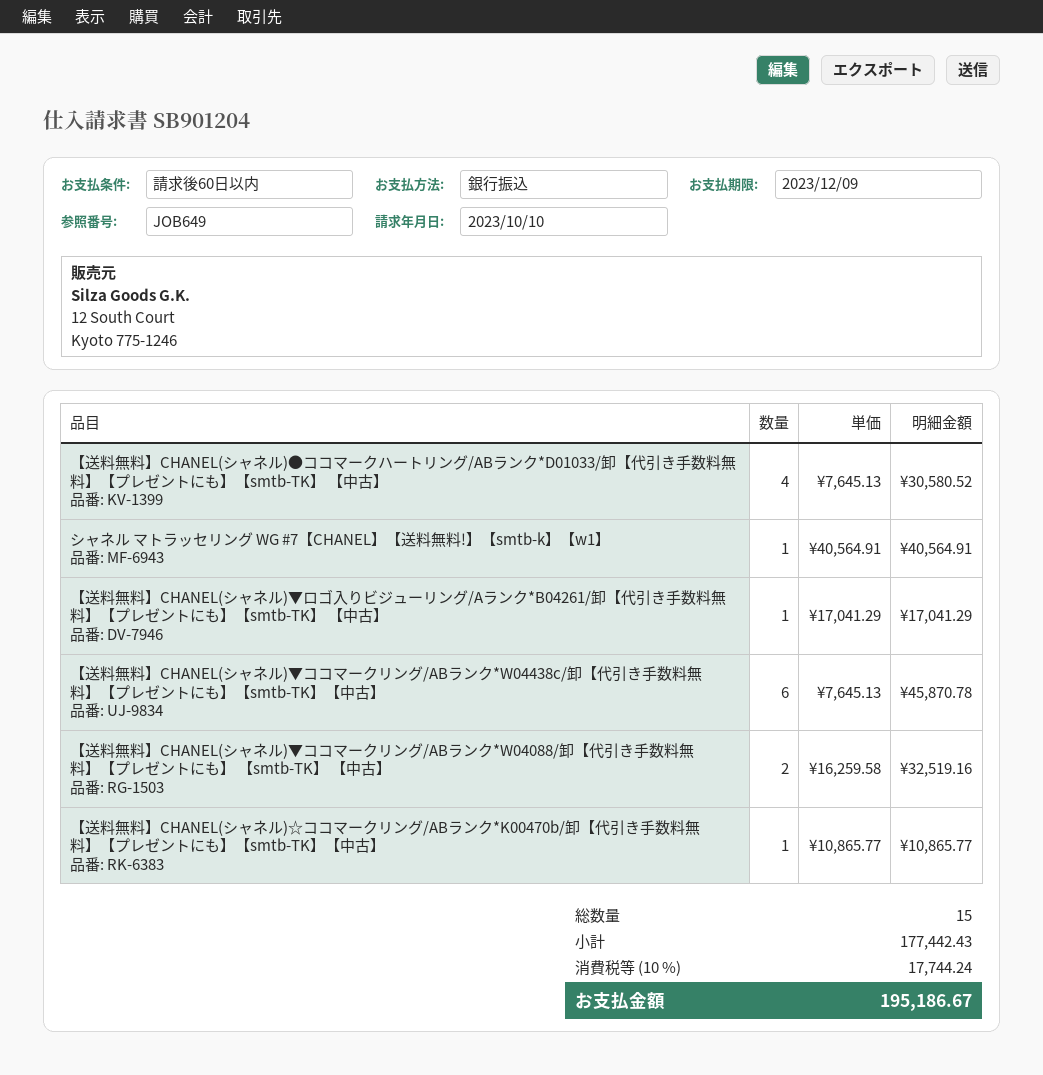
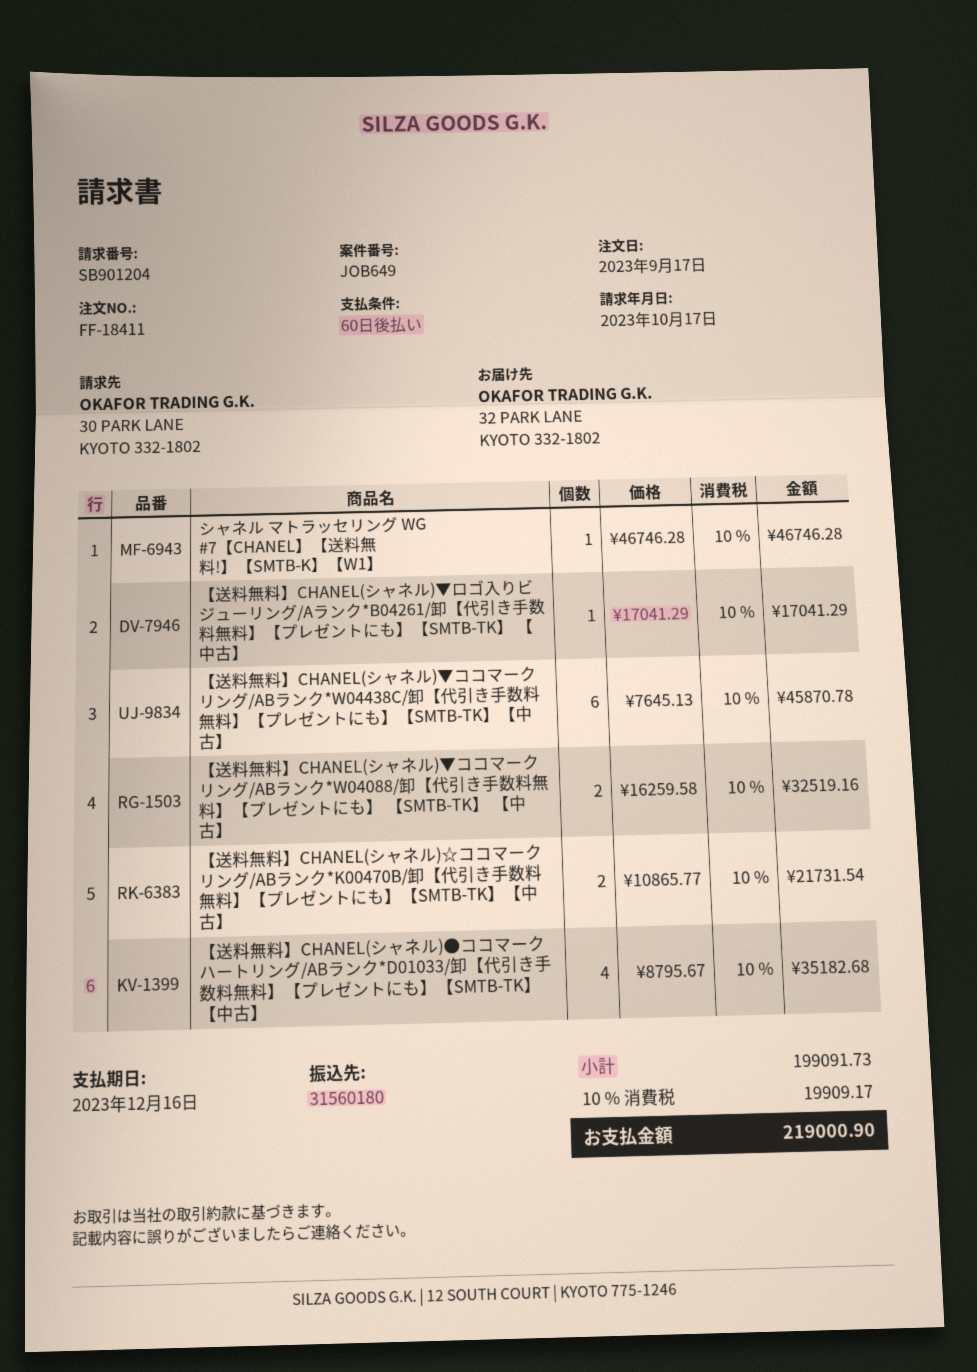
invoice date: 2023-10-10 -> 2023-10-17
due date: 2023-12-09 -> 2023-12-16
【送料無料】CHANEL(シャネル)●ココマークハートリング/ABランク*D01033/卸【代引き手数料無料】【プレゼントにも】【smtb-TK】 【中古】: 4 x 7645.13 = 30580.52 -> 4 x 8795.67 = 35182.68
シャネル マトラッセリング WG #7【CHANEL】【送料無料!】【smtb-k】【w1】: 1 x 40564.91 = 40564.91 -> 1 x 46746.28 = 46746.28
【送料無料】CHANEL(シャネル)☆ココマークリング/ABランク*K00470b/卸【代引き手数料無料】【プレゼントにも】【smtb-TK】【中古】: 1 x 10865.77 = 10865.77 -> 2 x 10865.77 = 21731.54
subtotal: 177442.43 -> 199091.73
tax: 10% = 17744.24 -> 10% = 19909.17
total: 195186.67 -> 219000.90

